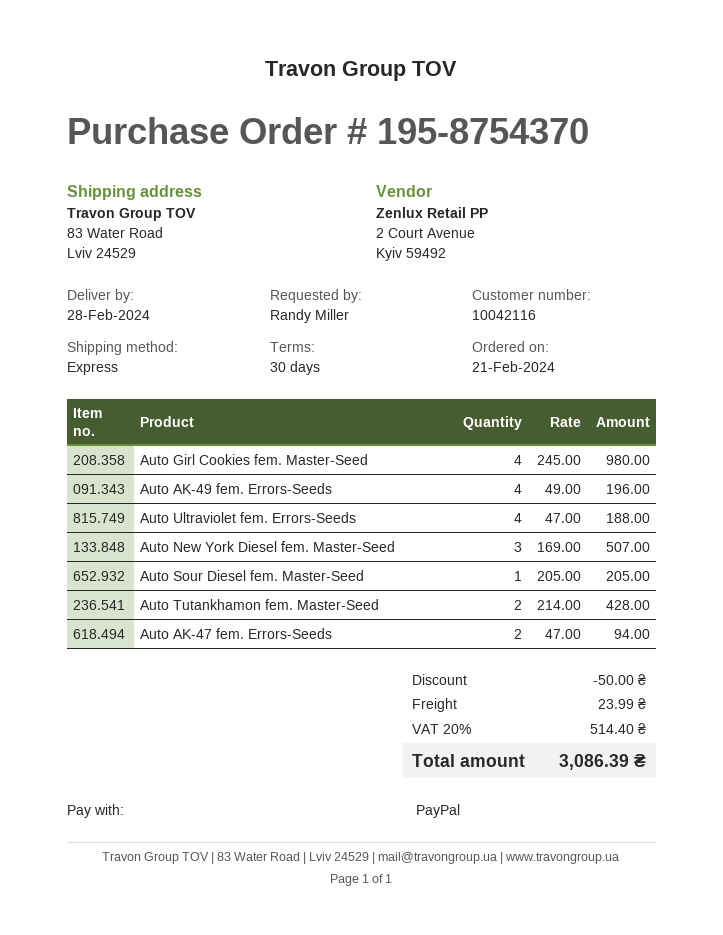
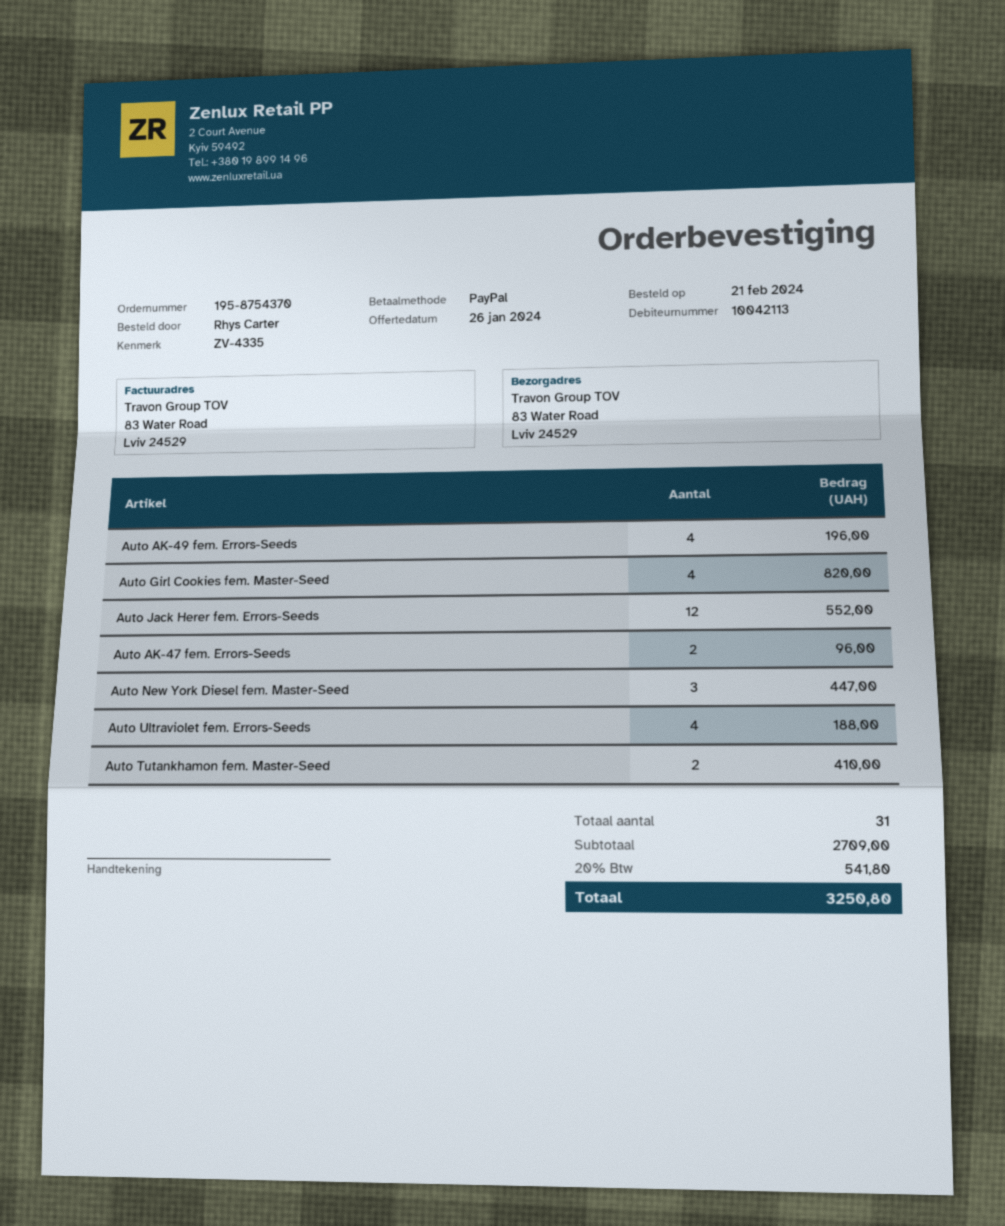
customer number: 10042116 -> 10042113
ordered by: Randy Miller -> Rhys Carter
Auto Girl Cookies fem. Master-Seed: 4 for 980.00 -> 4 for 820.00
Auto New York Diesel fem. Master-Seed: 3 for 507.00 -> 3 for 447.00
Auto Sour Diesel fem. Master-Seed: 1 for 205.00 -> none
Auto Tutankhamon fem. Master-Seed: 2 for 428.00 -> 2 for 410.00
Auto AK-47 fem. Errors-Seeds: 2 for 94.00 -> 2 for 96.00
Auto Jack Herer fem. Errors-Seeds: none -> 12 for 552.00
discount: 50.00 -> none
shipping: 23.99 -> none
tax: 20% = 514.40 -> 20% = 541.80
total: 3086.39 -> 3250.80

